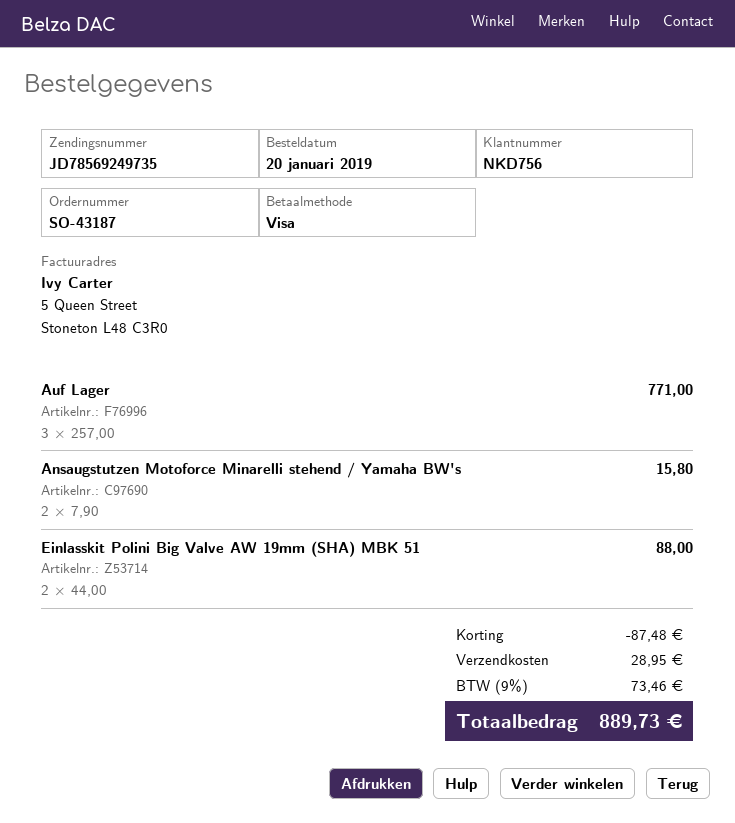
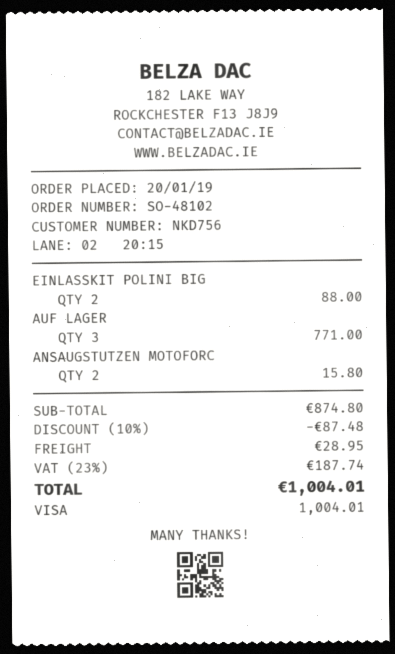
order number: SO-43187 -> SO-48102
tax: 9% = 73.46 -> 23% = 187.74
total: 889.73 -> 1004.01

